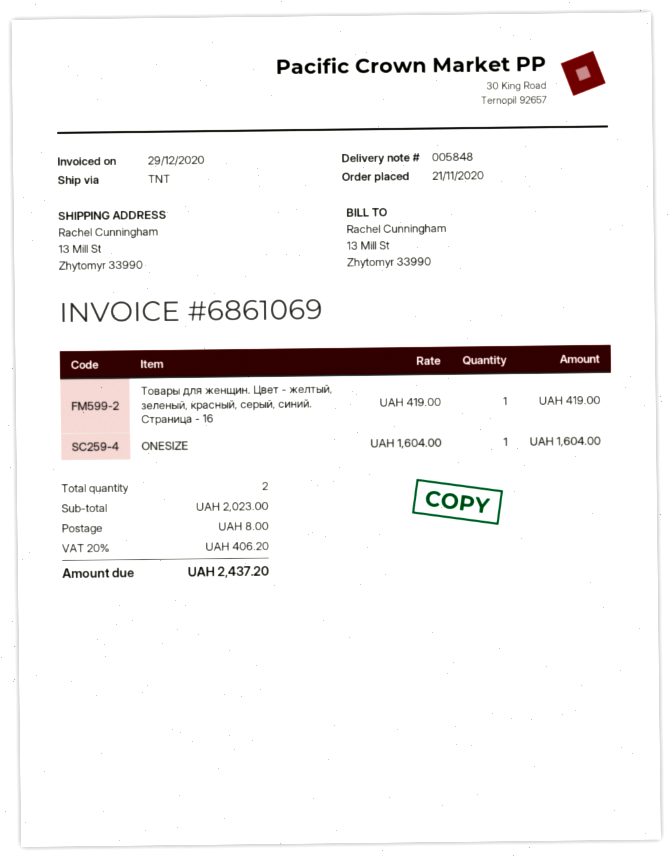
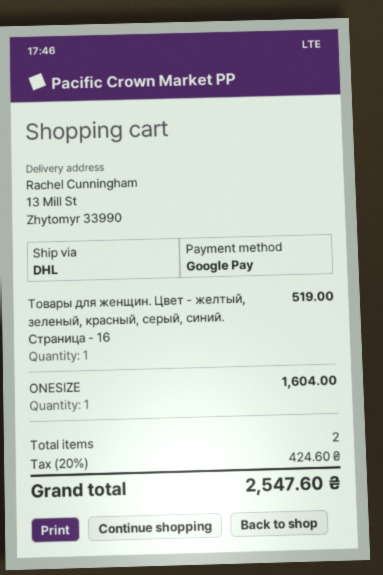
shipping method: TNT -> DHL
Товары для женщин. Цвет - желтый, зеленый, красный, серый, синий. Страница - 16: 1 for 419.00 -> 1 for 519.00
shipping: 8.00 -> none
tax: 20% = 406.20 -> 20% = 424.60
total: 2437.20 -> 2547.60

